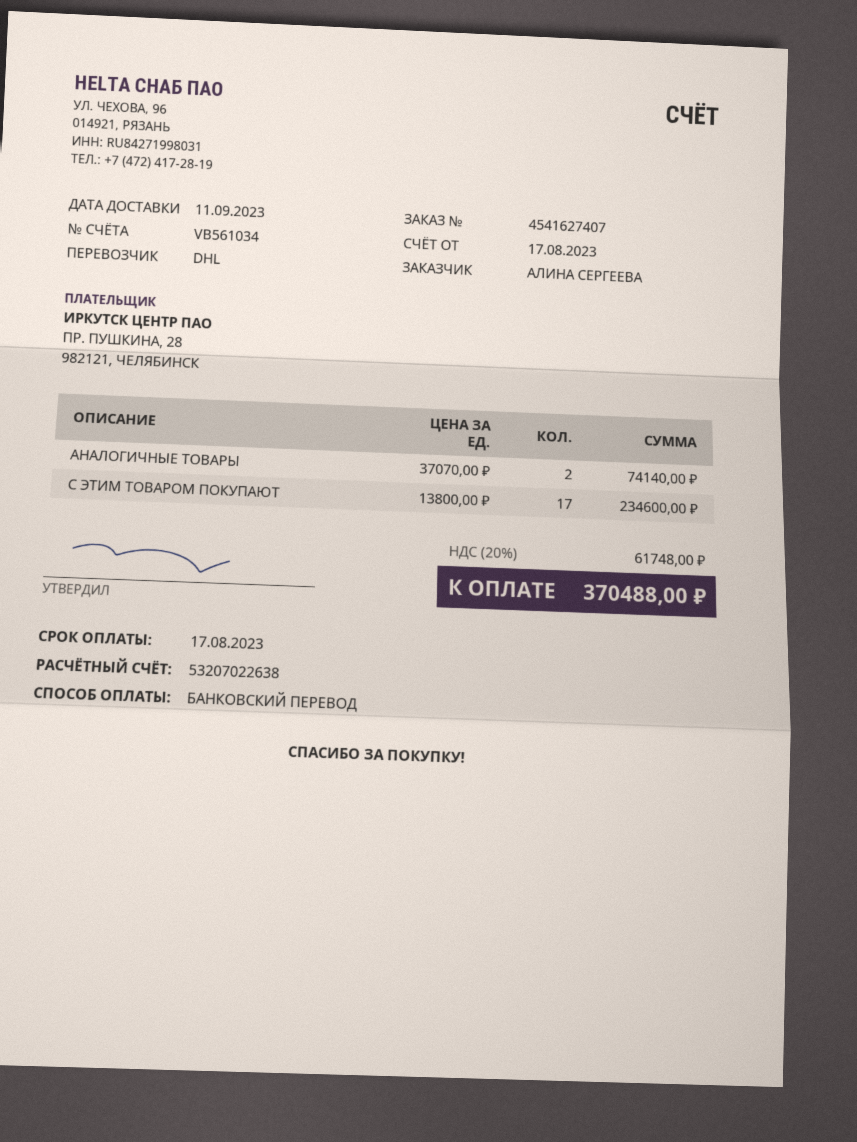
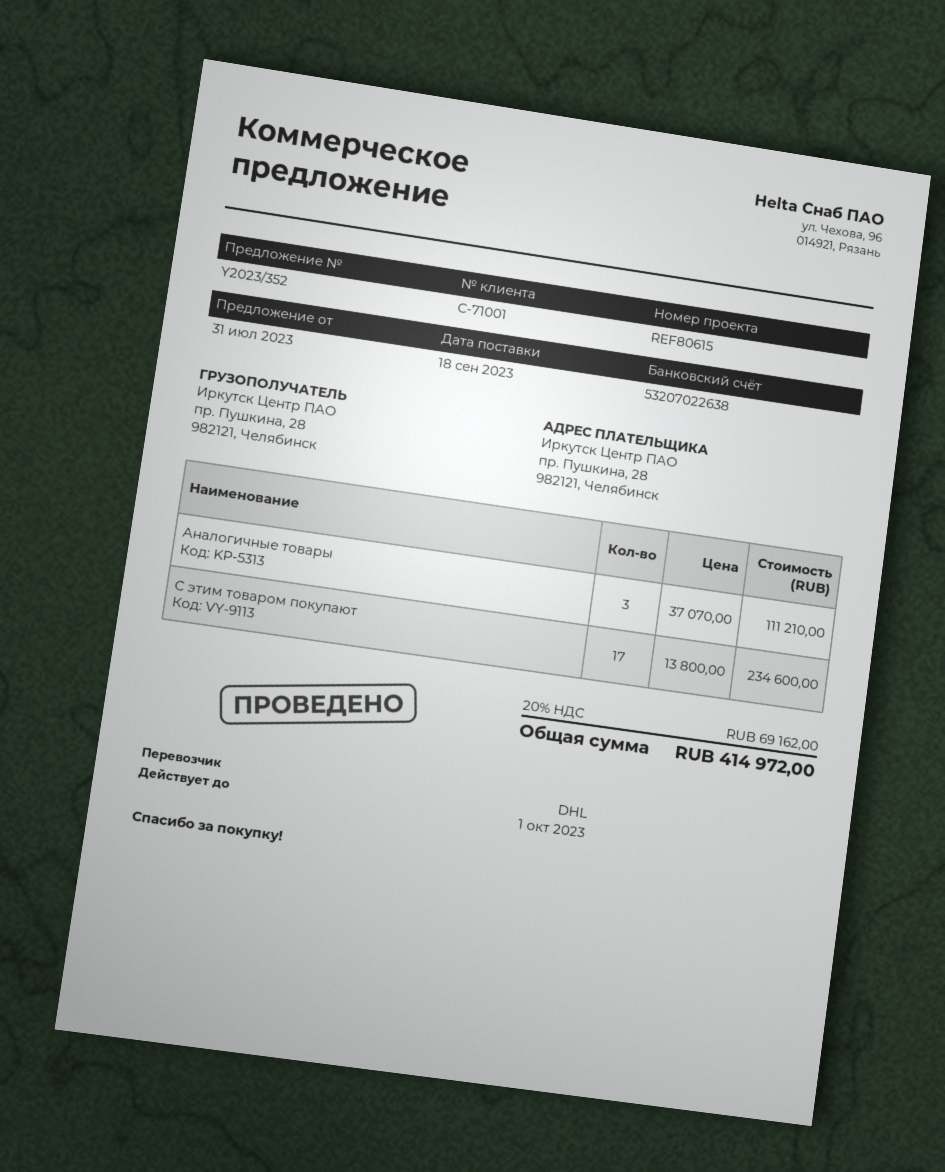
delivery date: 2023-09-11 -> 2023-09-18
АНАЛОГИЧНЫЕ ТОВАРЫ: 2 x 37070.00 = 74140.00 -> 3 x 37070.00 = 111210.00
tax: 20% = 61748.00 -> 20% = 69162.00
total: 370488.00 -> 414972.00

